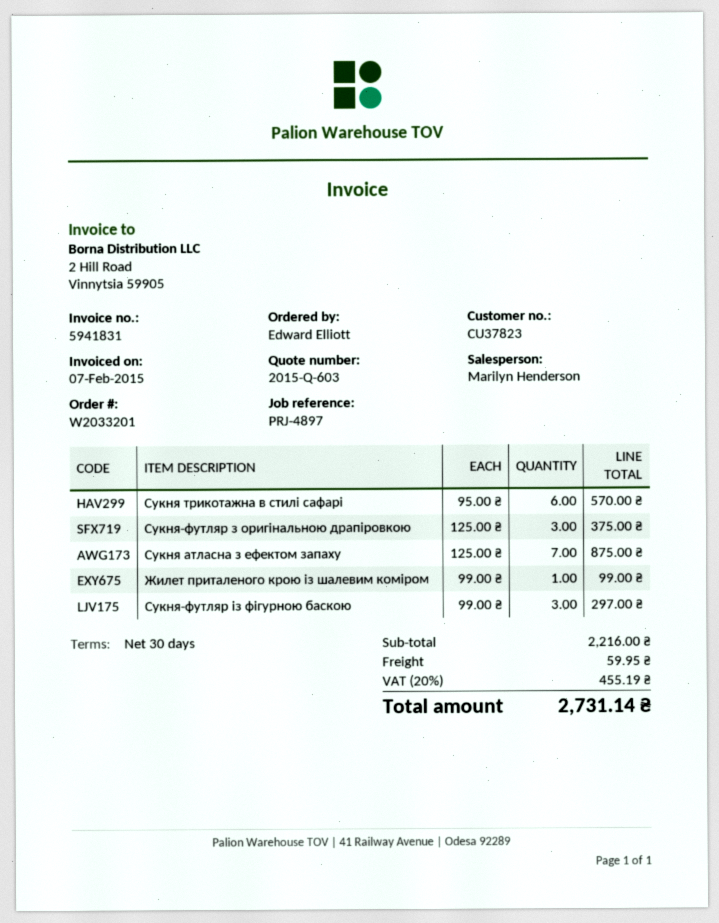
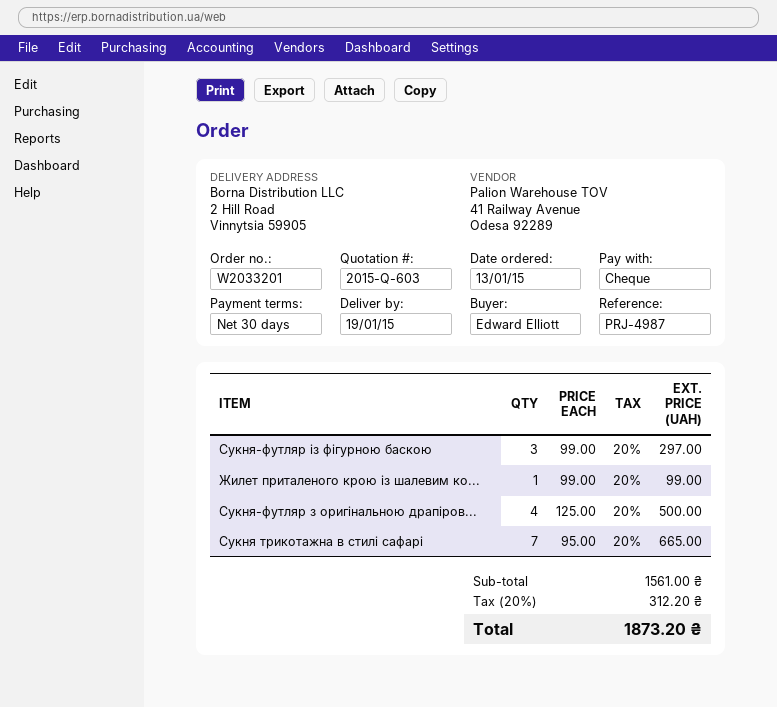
reference: PRJ-4897 -> PRJ-4987
Сукня трикотажна в стилі сафарі: 6 x 95.00 = 570.00 -> 7 x 95.00 = 665.00
Сукня-футляр з оригінальною драпіровкою: 3 x 125.00 = 375.00 -> 4 x 125.00 = 500.00
Сукня атласна з ефектом запаху: 7 x 125.00 = 875.00 -> none
subtotal: 2216.00 -> 1561.00
shipping: 59.95 -> none
tax: 20% = 455.19 -> 20% = 312.20
total: 2731.14 -> 1873.20

